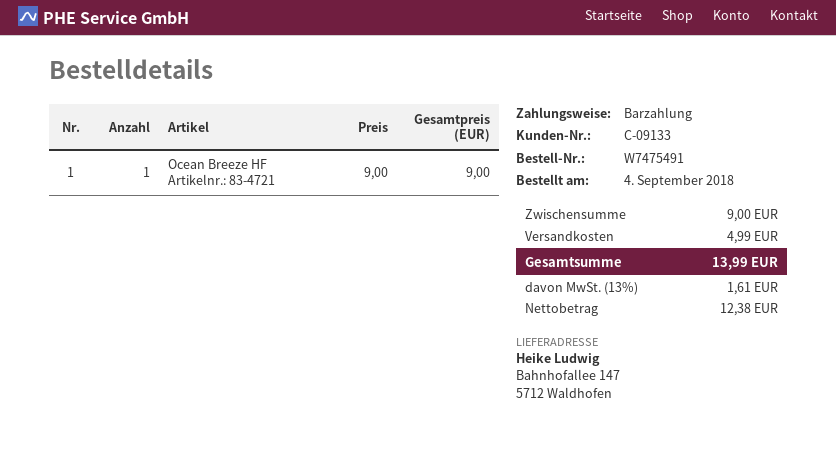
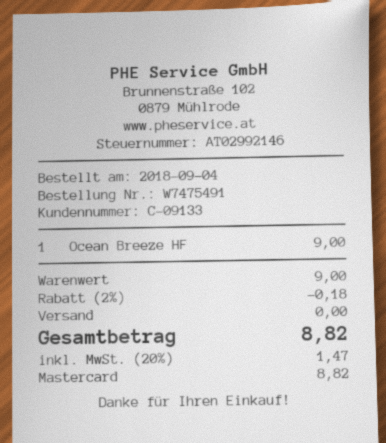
payment method: cash -> Mastercard
discount: none -> 2% = 0.18
shipping: 4.99 -> 0.00
tax: 13% = 1.61 -> 20% = 1.47
total: 13.99 -> 8.82

